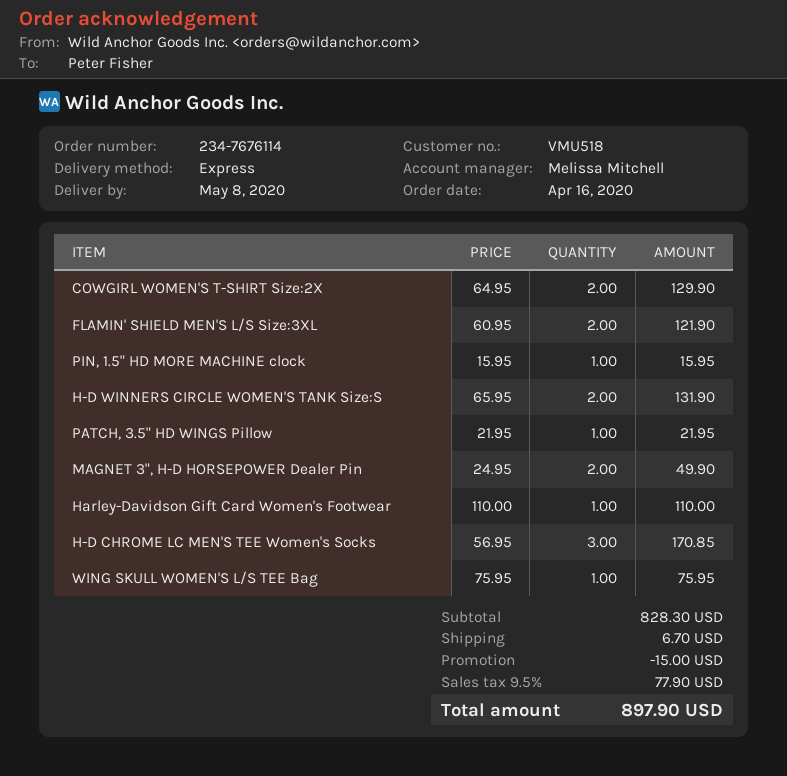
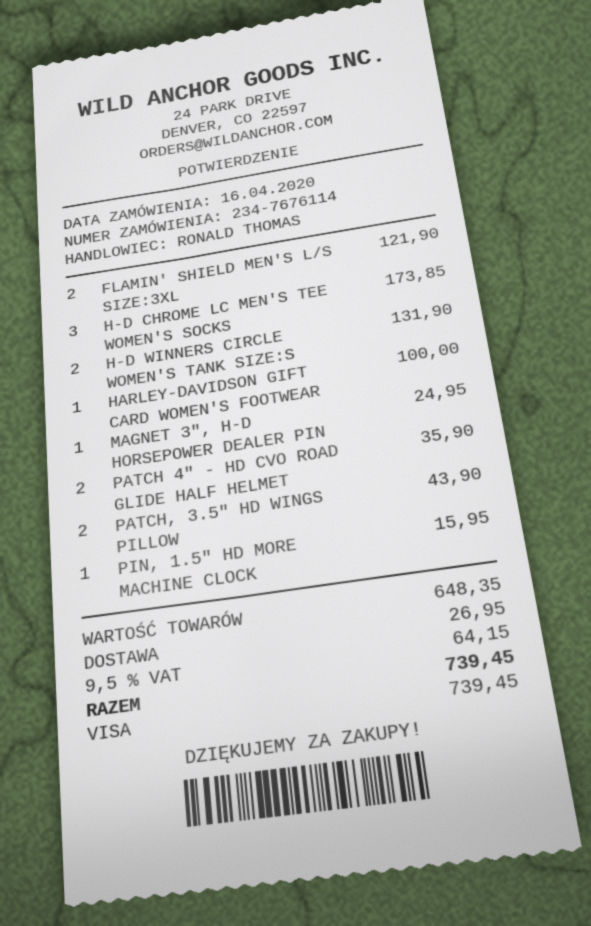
sales rep: Melissa Mitchell -> RONALD THOMAS
COWGIRL WOMEN'S T-SHIRT Size:2X: 2 for 129.90 -> none
PATCH, 3.5" HD WINGS Pillow: 1 for 21.95 -> 2 for 43.90
MAGNET 3", H-D HORSEPOWER Dealer Pin: 2 for 49.90 -> 1 for 24.95
Harley-Davidson Gift Card Women's Footwear: 1 for 110.00 -> 1 for 100.00
H-D CHROME LC MEN'S TEE Women's Socks: 3 for 170.85 -> 3 for 173.85
WING SKULL WOMEN'S L/S TEE Bag: 1 for 75.95 -> none
PATCH 4" - HD CVO ROAD GLIDE HALF HELMET: none -> 2 for 35.90
subtotal: 828.30 -> 648.35
discount: 15.00 -> none
shipping: 6.70 -> 26.95
tax: 9.5% = 77.90 -> 9.5% = 64.15
total: 897.90 -> 739.45

